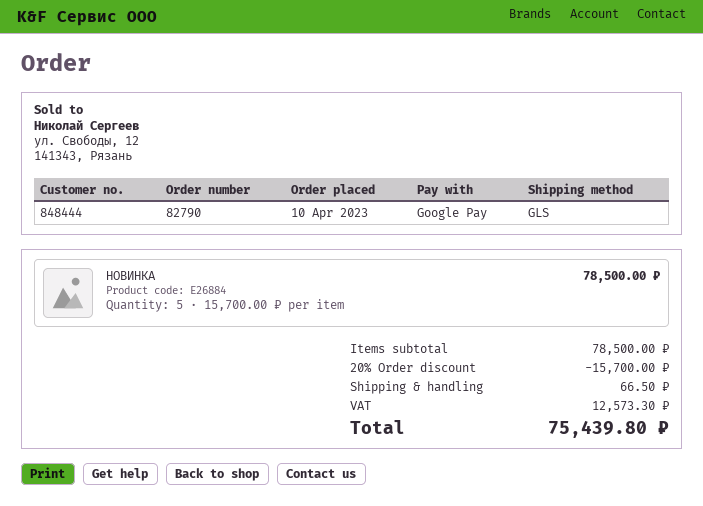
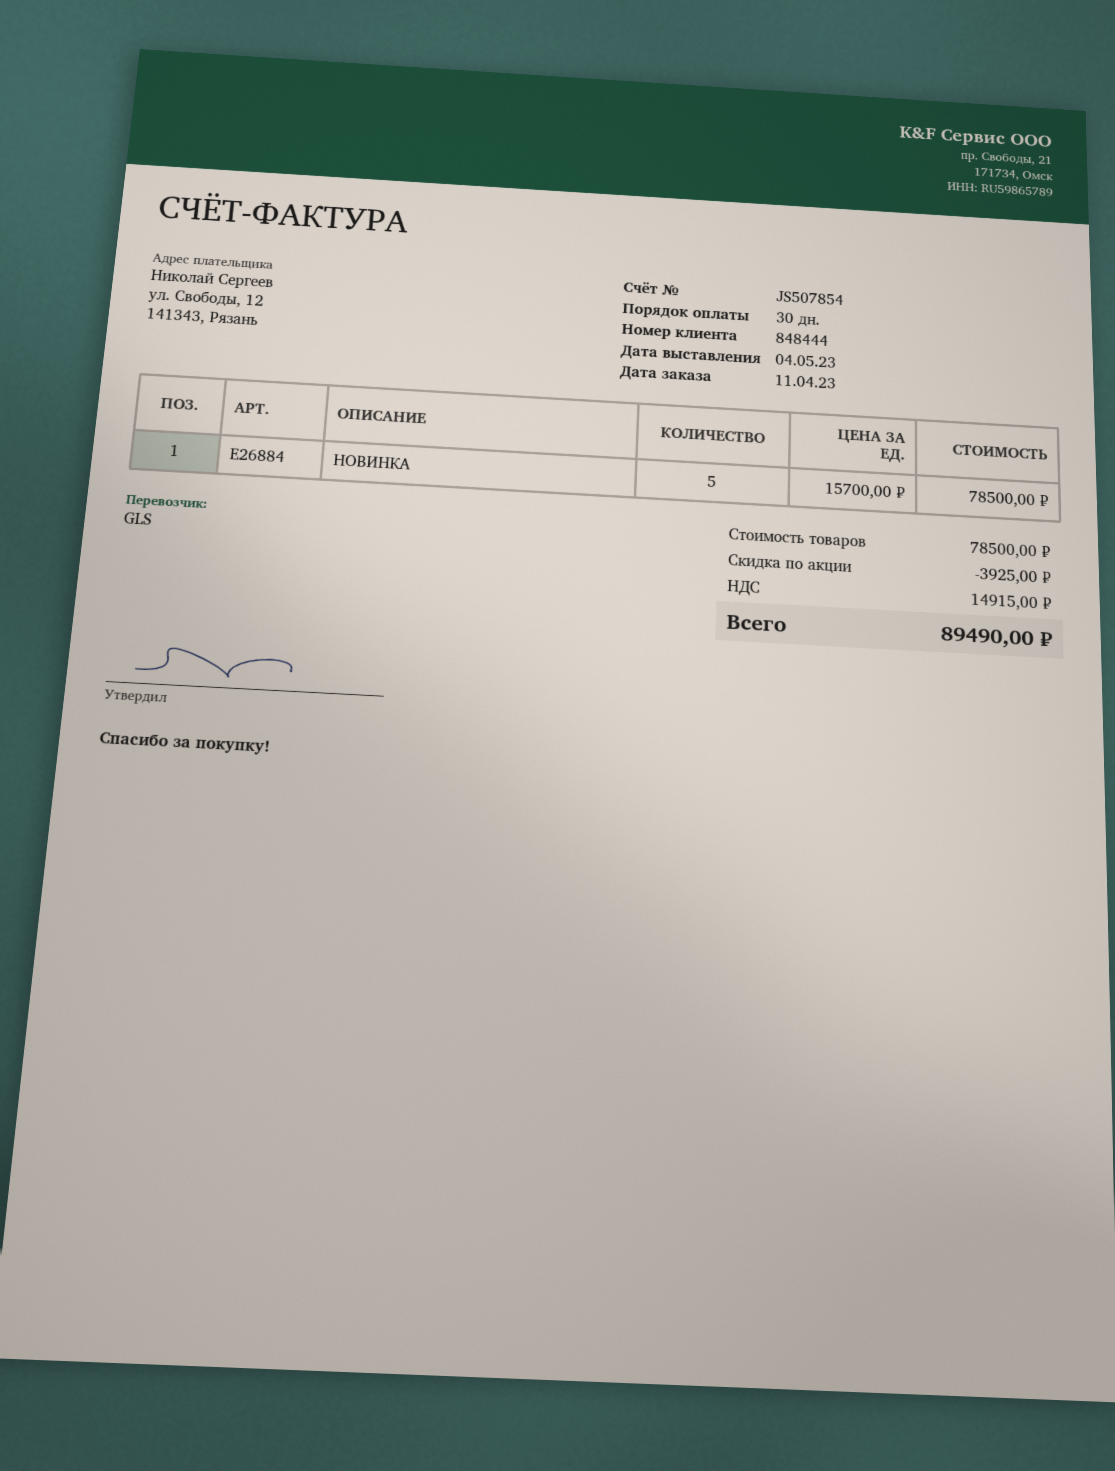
order date: 2023-04-10 -> 2023-04-11
discount: 15700.00 -> 3925.00
shipping: 66.50 -> none
tax: 12573.30 -> 14915.00
total: 75439.80 -> 89490.00

